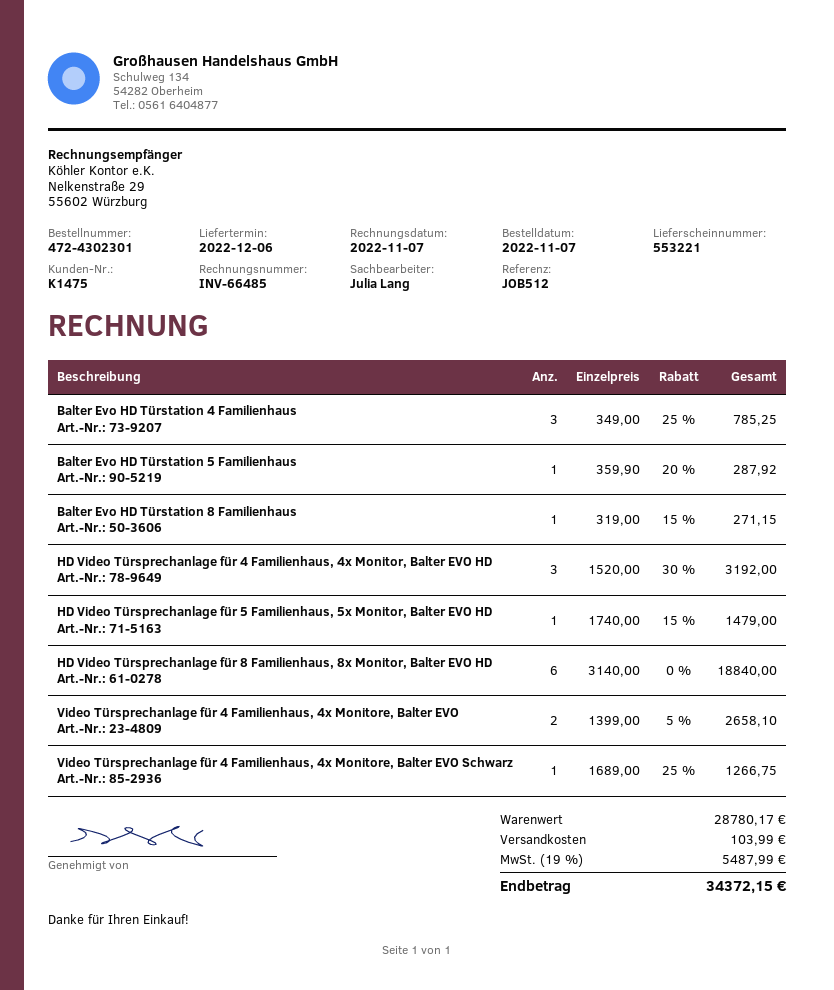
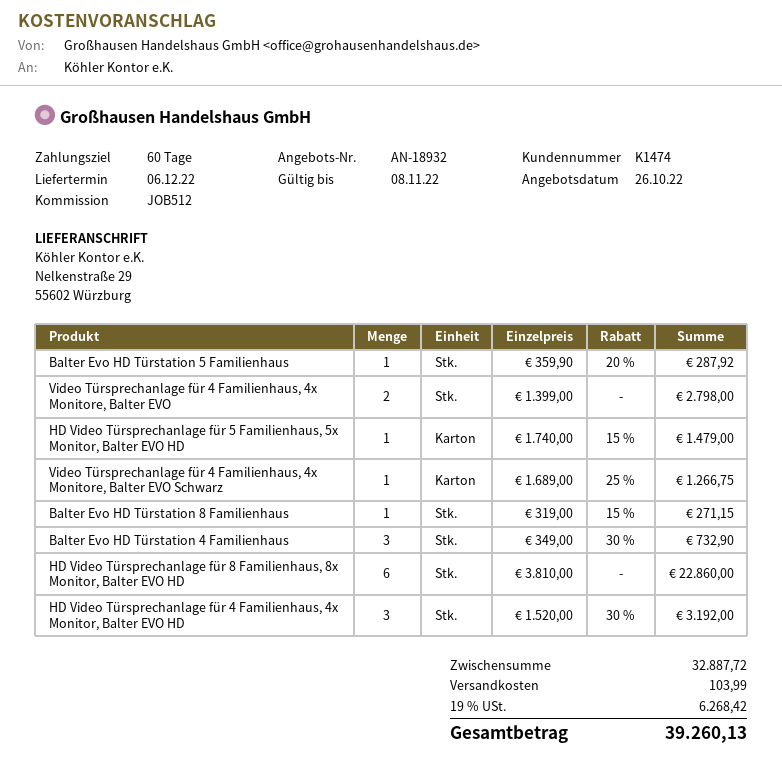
customer number: K1475 -> K1474
Balter Evo HD Türstation 4 Familienhaus: 3 x 349.00 - 25% = 785.25 -> 3 x 349.00 - 30% = 732.90
HD Video Türsprechanlage für 8 Familienhaus, 8x Monitor, Balter EVO HD: 6 x 3140.00 = 18840.00 -> 6 x 3810.00 = 22860.00
Video Türsprechanlage für 4 Familienhaus, 4x Monitore, Balter EVO: 2 x 1399.00 - 5% = 2658.10 -> 2 x 1399.00 = 2798.00
subtotal: 28780.17 -> 32887.72
tax: 19% = 5487.99 -> 19% = 6268.42
total: 34372.15 -> 39260.13

